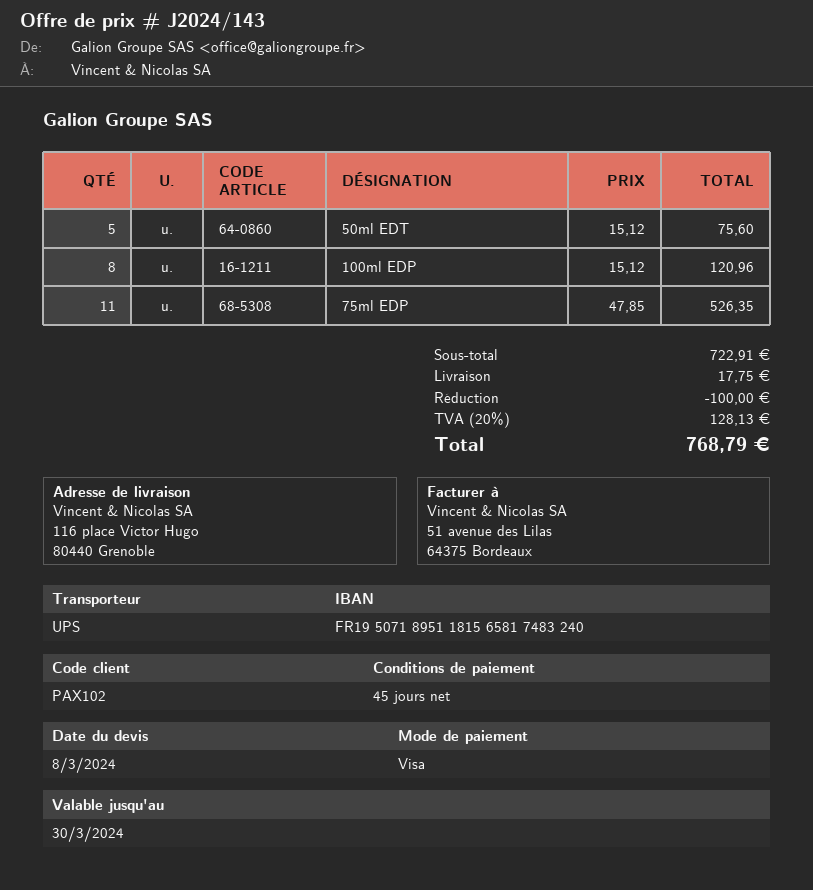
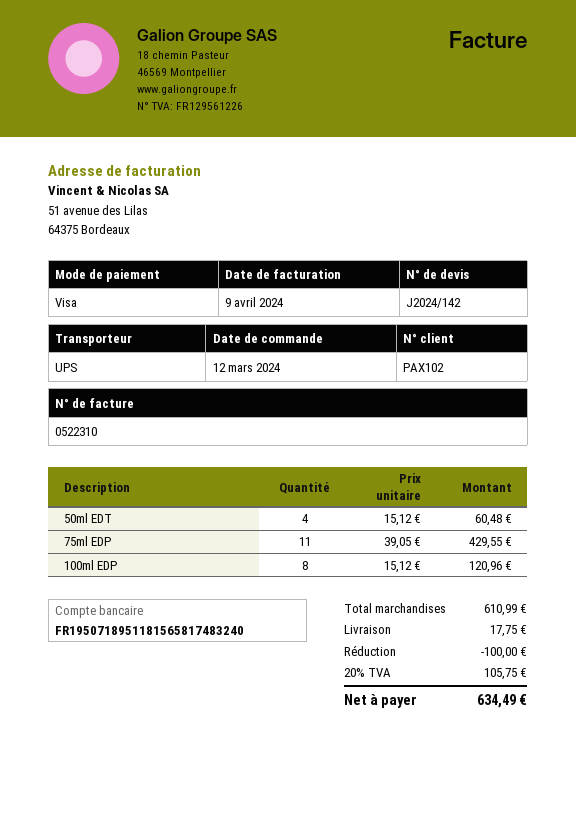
quote number: J2024/143 -> J2024/142
50ml EDT: 5 x 15.12 = 75.60 -> 4 x 15.12 = 60.48
75ml EDP: 11 x 47.85 = 526.35 -> 11 x 39.05 = 429.55
subtotal: 722.91 -> 610.99
tax: 20% = 128.13 -> 20% = 105.75
total: 768.79 -> 634.49

